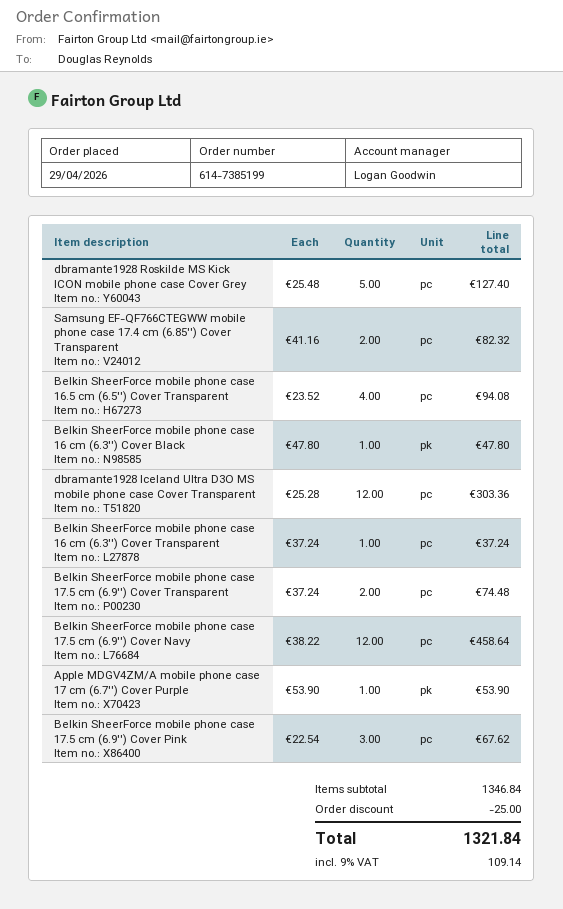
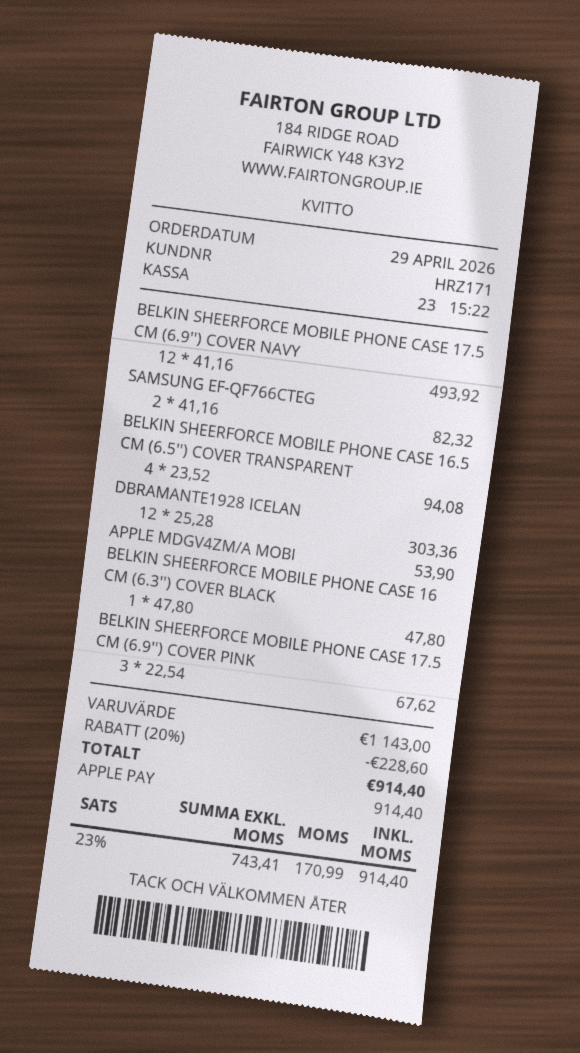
dbramante1928 Roskilde MS Kick ICON mobile phone case Cover Grey: 5 x 25.48 = 127.40 -> none
Belkin SheerForce mobile phone case 16 cm (6.3'') Cover Transparent: 1 x 37.24 = 37.24 -> none
Belkin SheerForce mobile phone case 17.5 cm (6.9'') Cover Transparent: 2 x 37.24 = 74.48 -> none
Belkin SheerForce mobile phone case 17.5 cm (6.9'') Cover Navy: 12 x 38.22 = 458.64 -> 12 x 41.16 = 493.92
subtotal: 1346.84 -> 1143.00
discount: 25.00 -> 228.60
tax: 9% = 109.14 -> 23% = 170.99
total: 1321.84 -> 914.40

